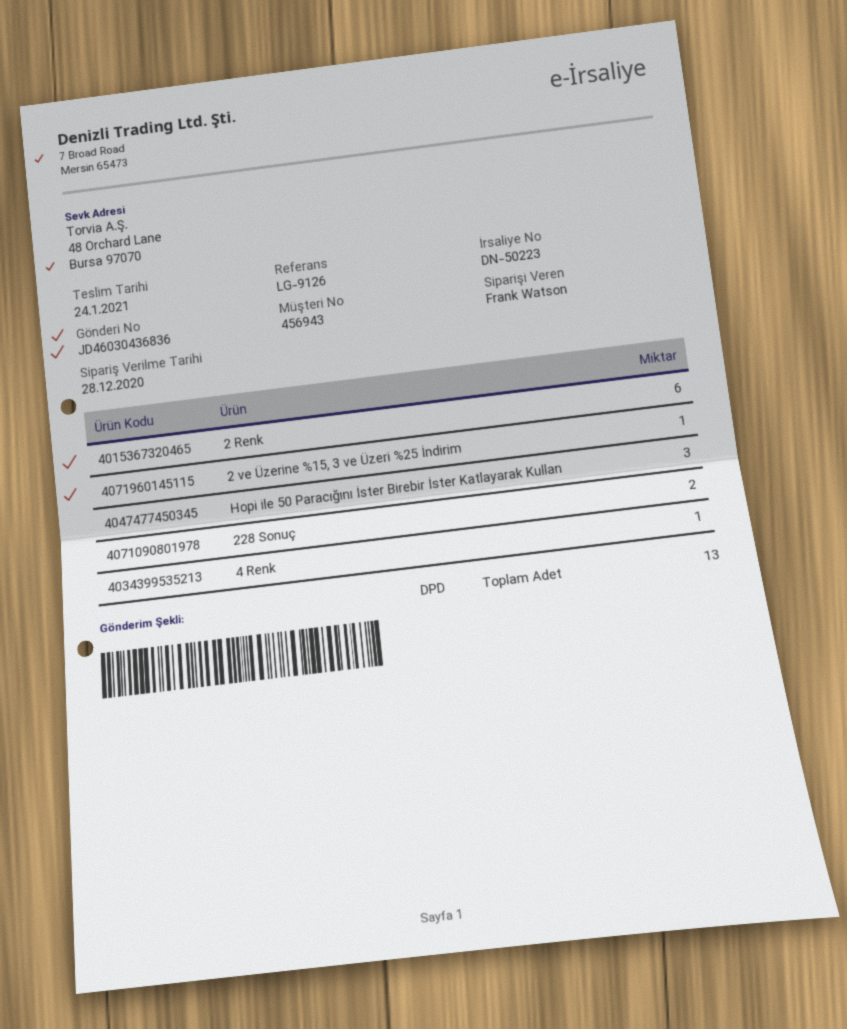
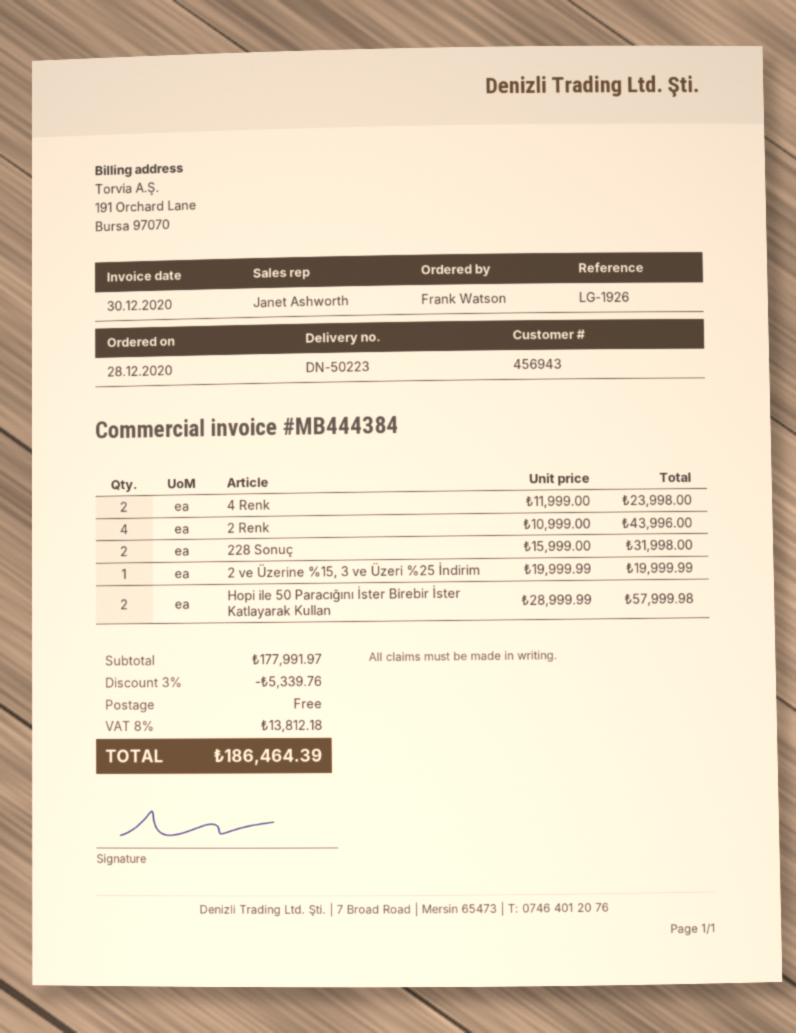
reference: LG-9126 -> LG-1926
2 Renk: 6 -> 4
Hopi ile 50 Paracığını İster Birebir İster Katlayarak Kullan: 3 -> 2
4 Renk: 1 -> 2

